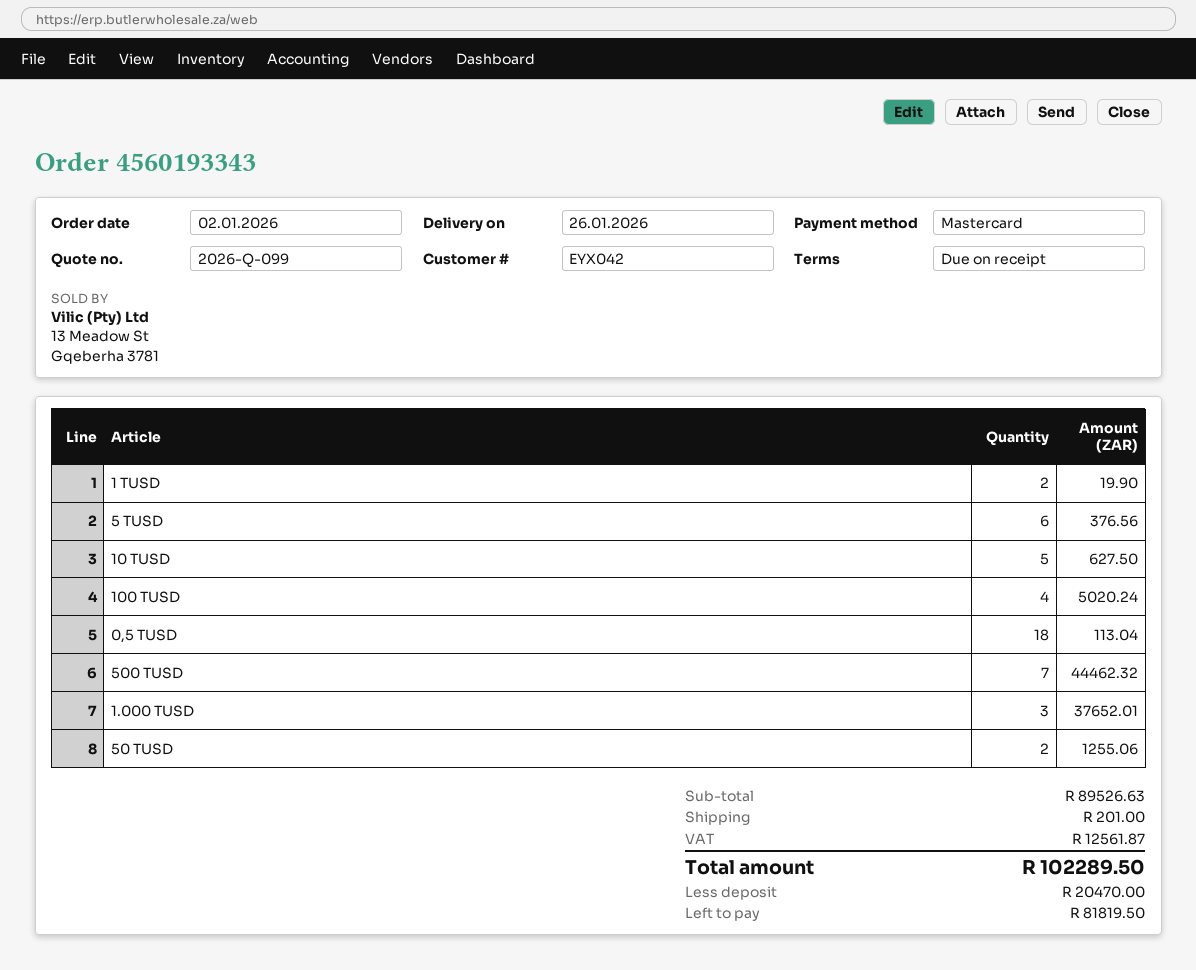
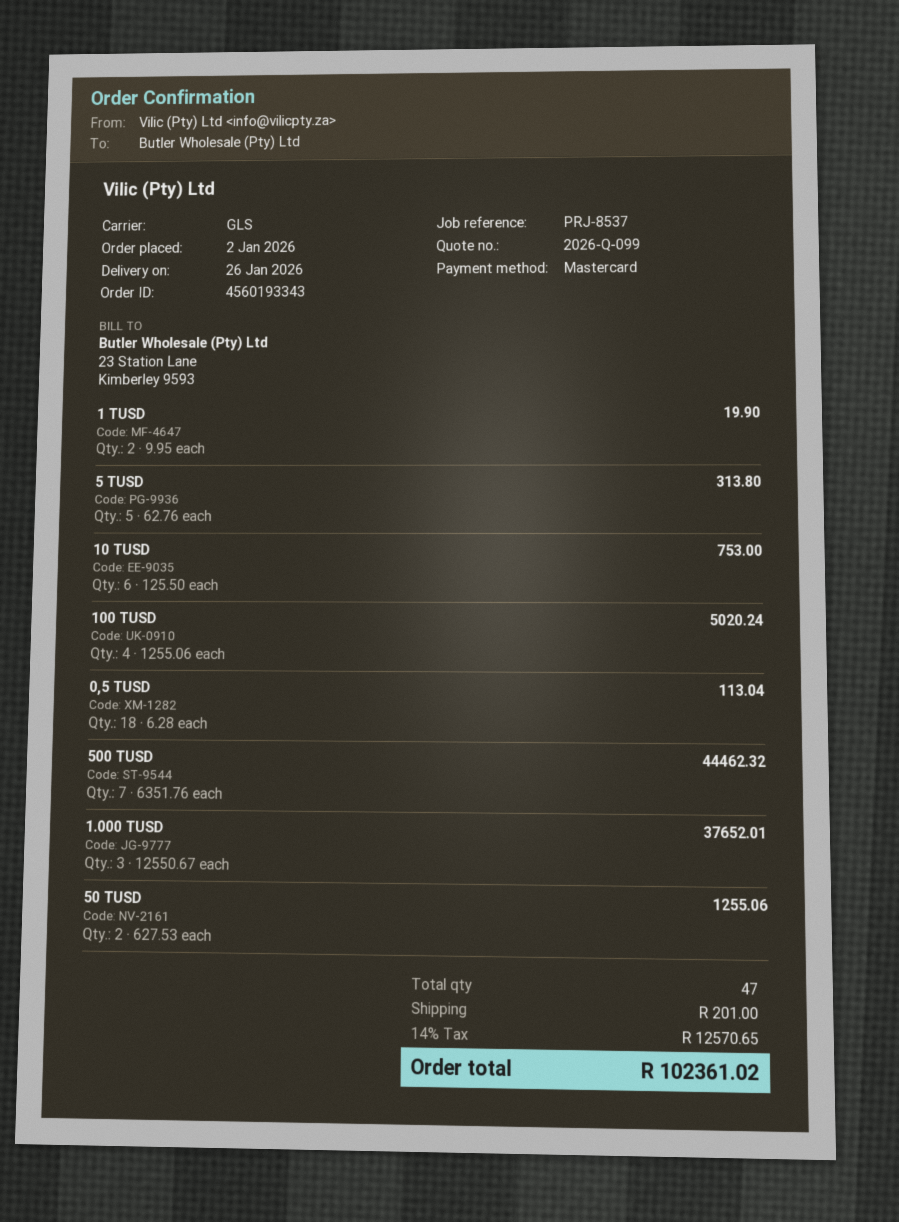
5 TUSD: 6 for 376.56 -> 5 for 313.80
10 TUSD: 5 for 627.50 -> 6 for 753.00
tax: 12561.87 -> 12570.65
total: 102289.50 -> 102361.02

